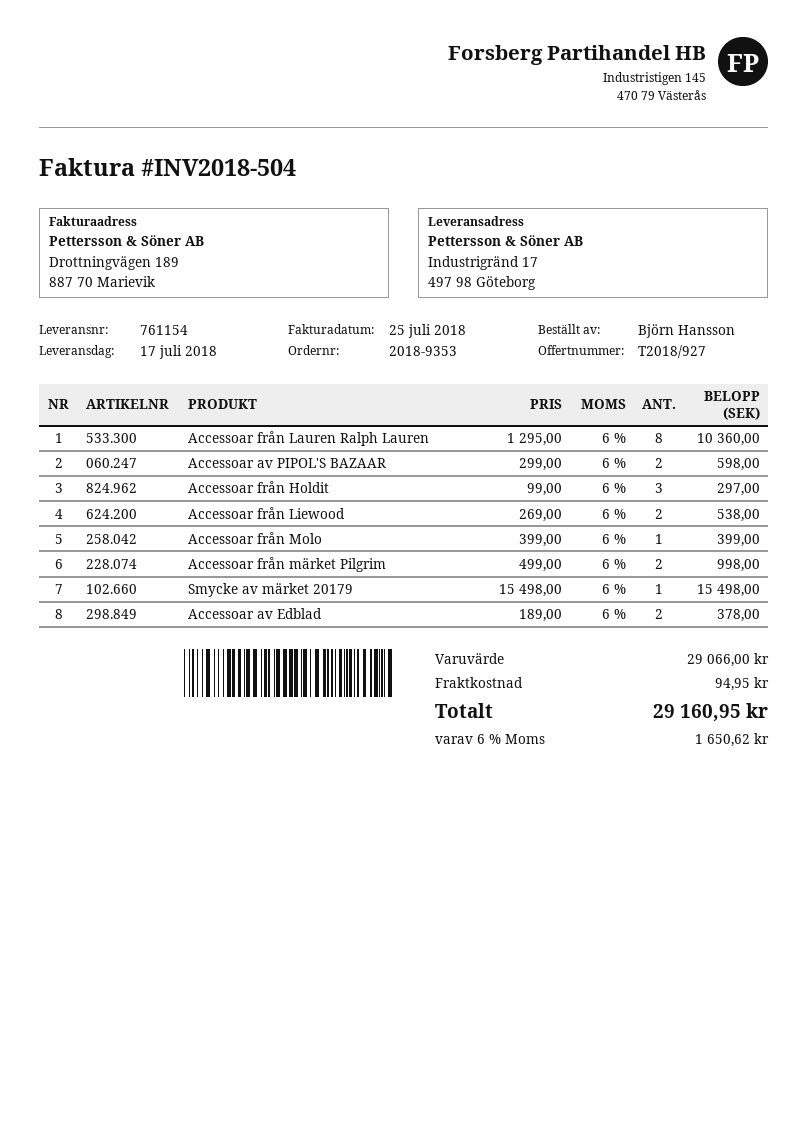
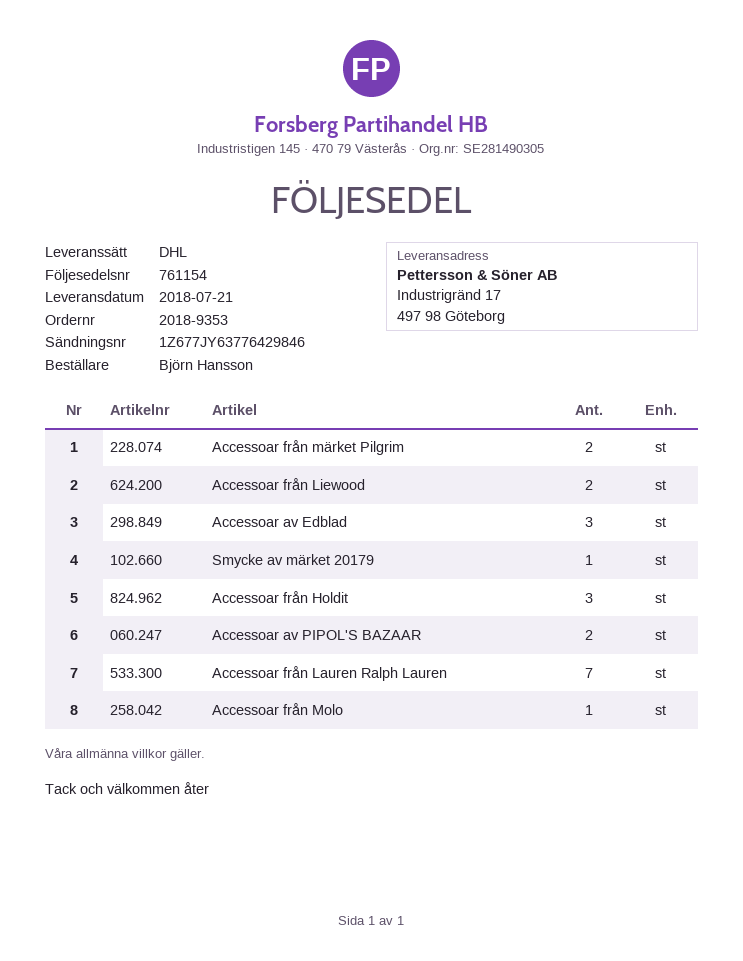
delivery date: 2018-07-17 -> 2018-07-21
Accessoar från Lauren Ralph Lauren: 8 -> 7
Accessoar av Edblad: 2 -> 3

